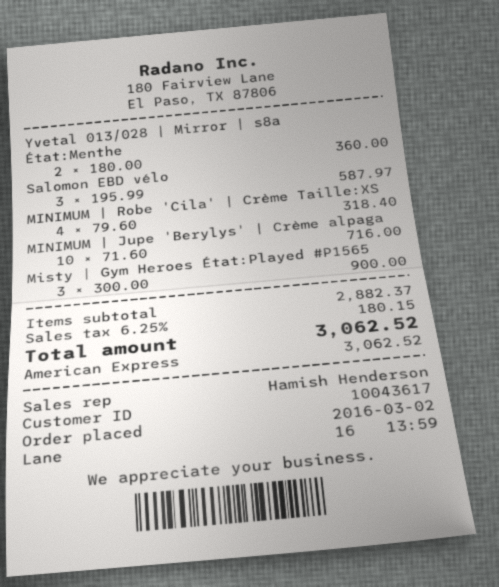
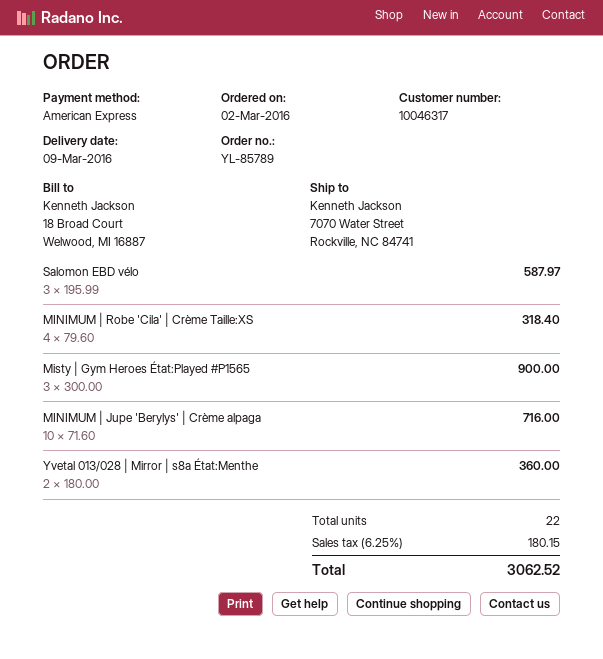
customer number: 10043617 -> 10046317

